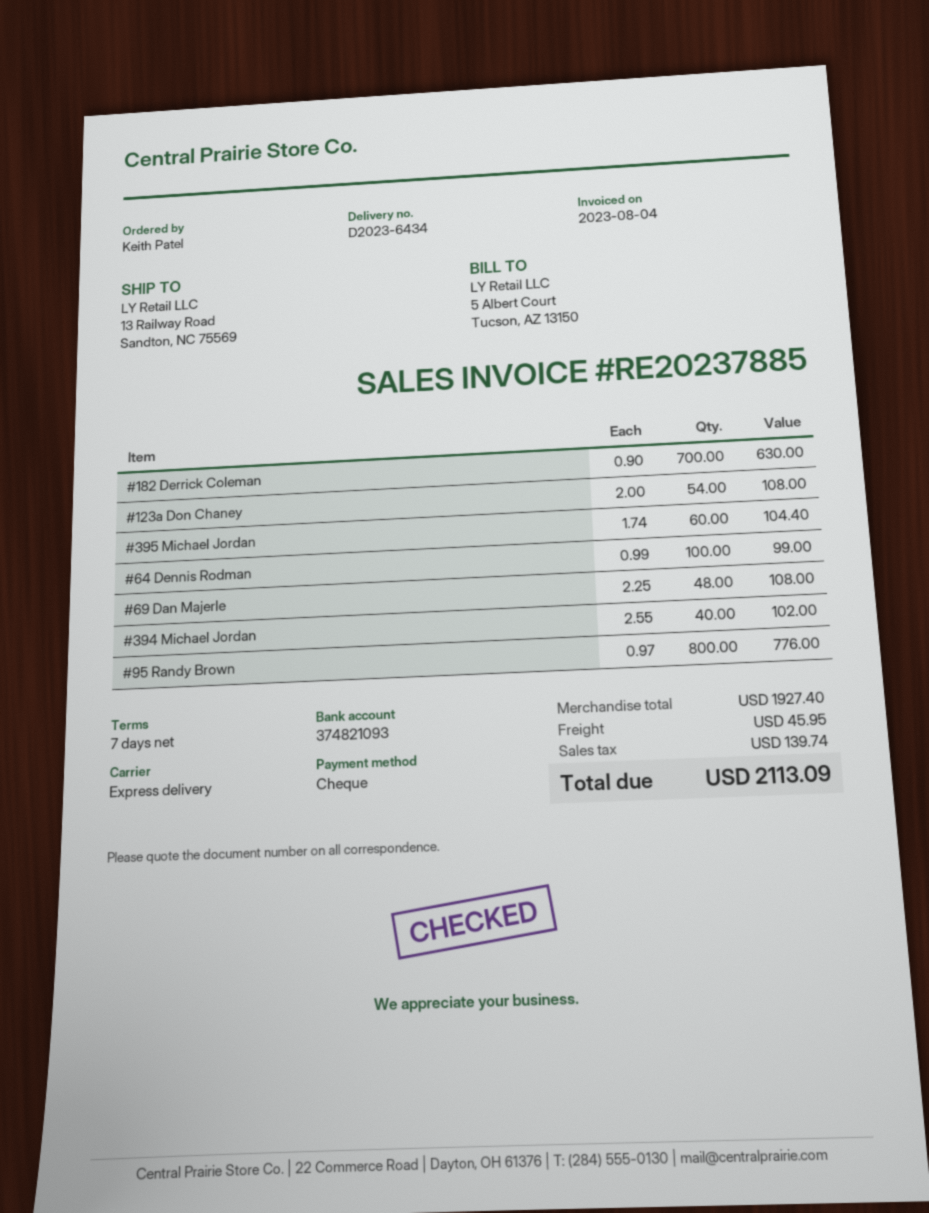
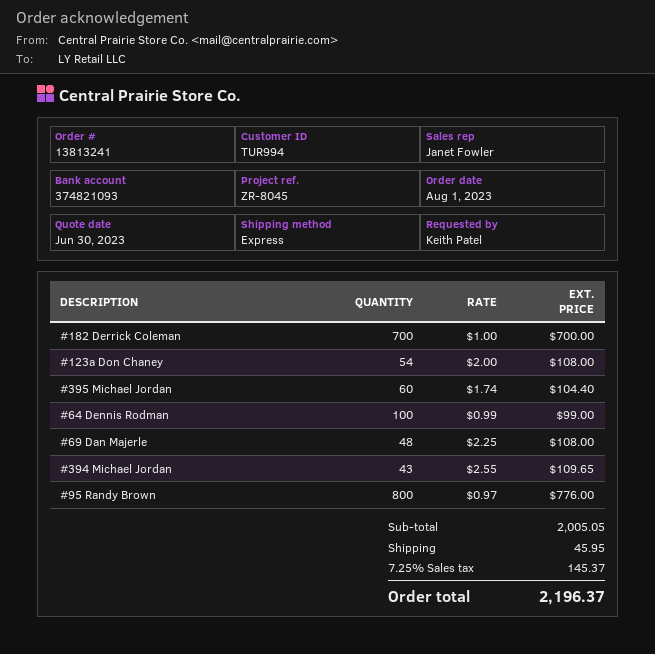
#182 Derrick Coleman: 700 x 0.90 = 630.00 -> 700 x 1.00 = 700.00
#394 Michael Jordan: 40 x 2.55 = 102.00 -> 43 x 2.55 = 109.65
subtotal: 1927.40 -> 2005.05
tax: 139.74 -> 145.37
total: 2113.09 -> 2196.37

